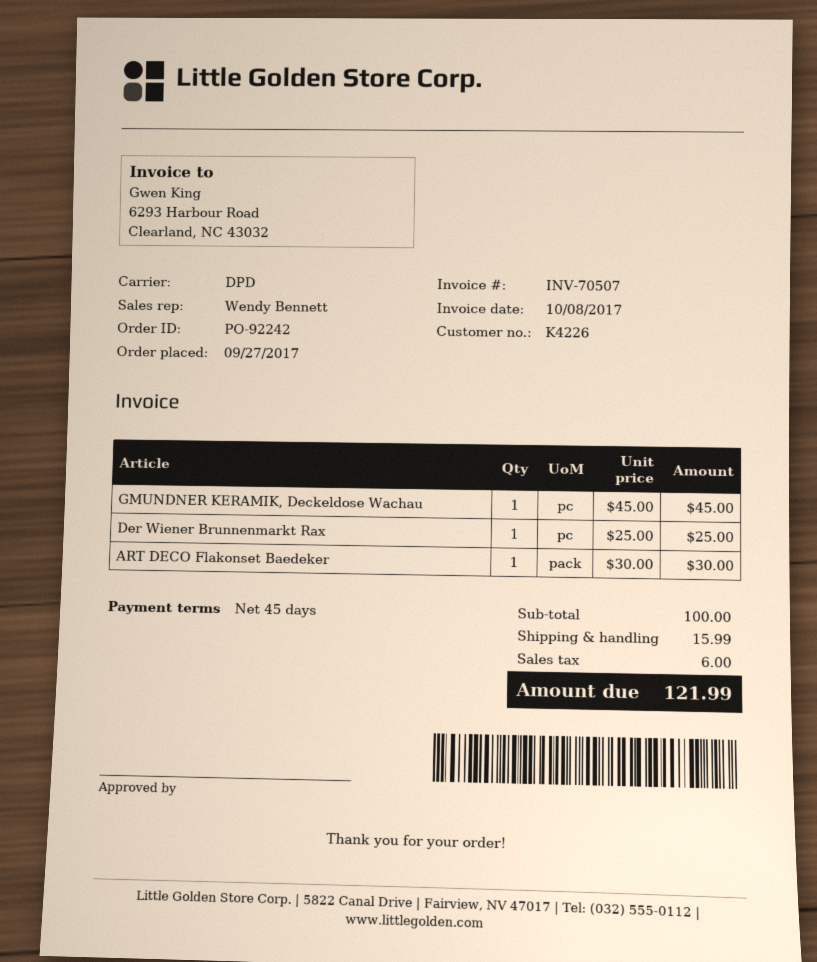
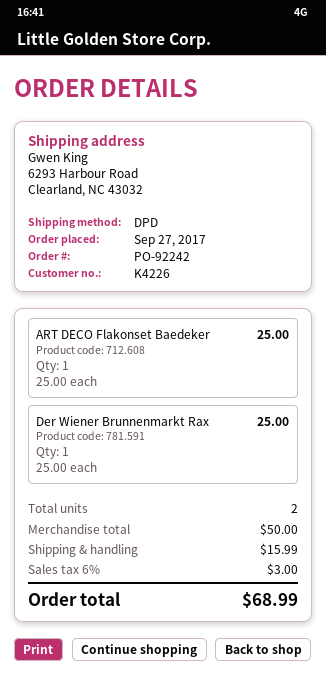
GMUNDNER KERAMIK, Deckeldose Wachau: 1 x 45.00 = 45.00 -> none
ART DECO Flakonset Baedeker: 1 x 30.00 = 30.00 -> 1 x 25.00 = 25.00
subtotal: 100.00 -> 50.00
tax: 6.00 -> 3.00
total: 121.99 -> 68.99

